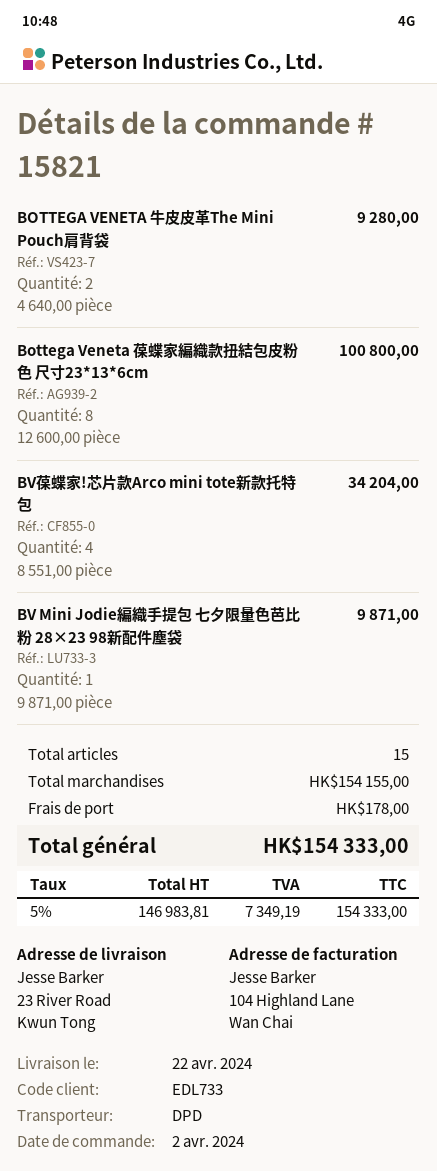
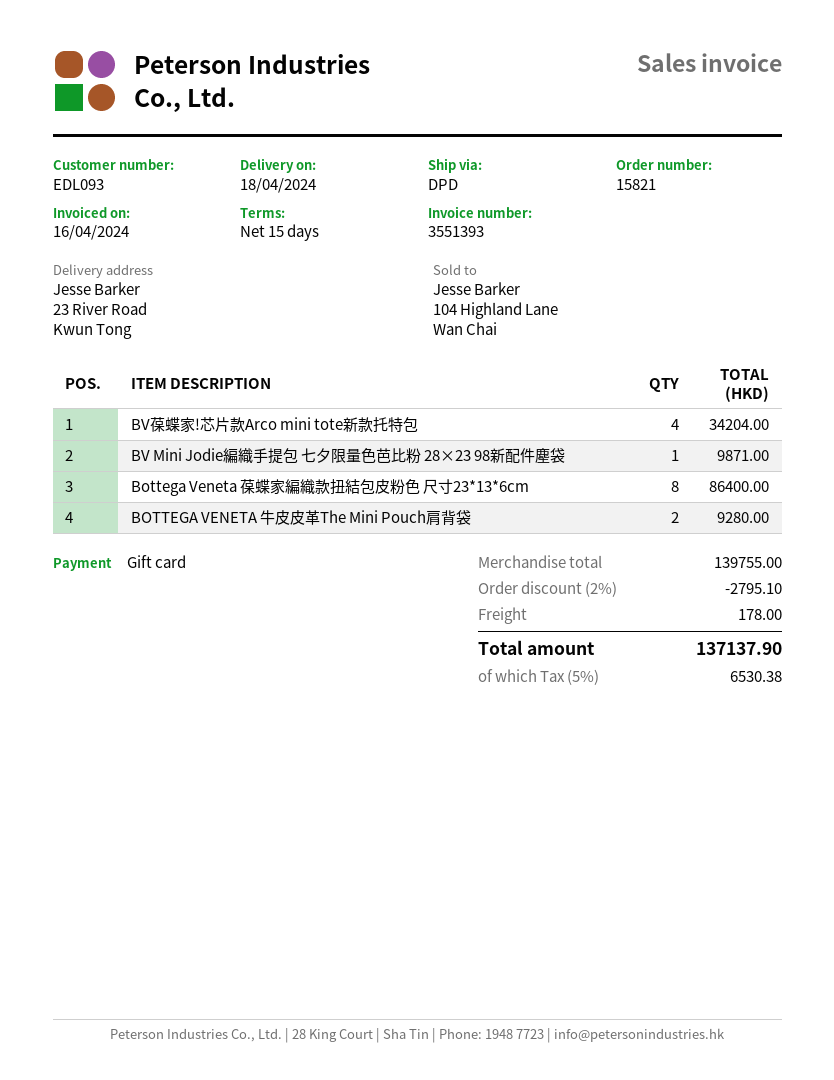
delivery date: 2024-04-22 -> 2024-04-18
customer number: EDL733 -> EDL093
Bottega Veneta 葆蝶家編織款扭結包皮粉色 尺寸23*13*6cm: 8 for 100800.00 -> 8 for 86400.00
subtotal: 154155.00 -> 139755.00
discount: none -> 2% = 2795.10
tax: 5% = 7349.19 -> 5% = 6530.38
total: 154333.00 -> 137137.90

